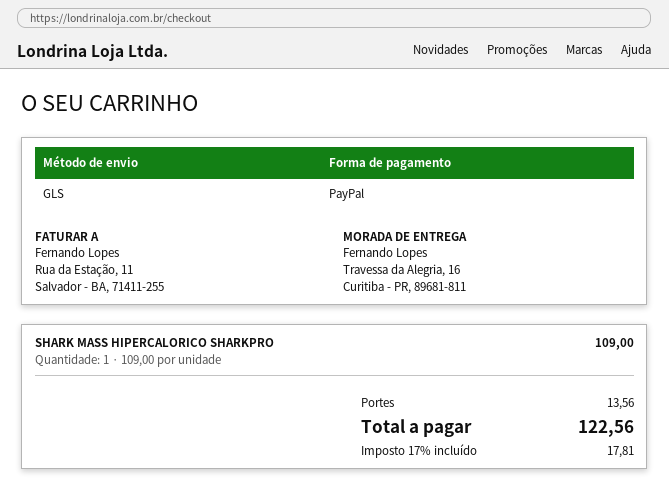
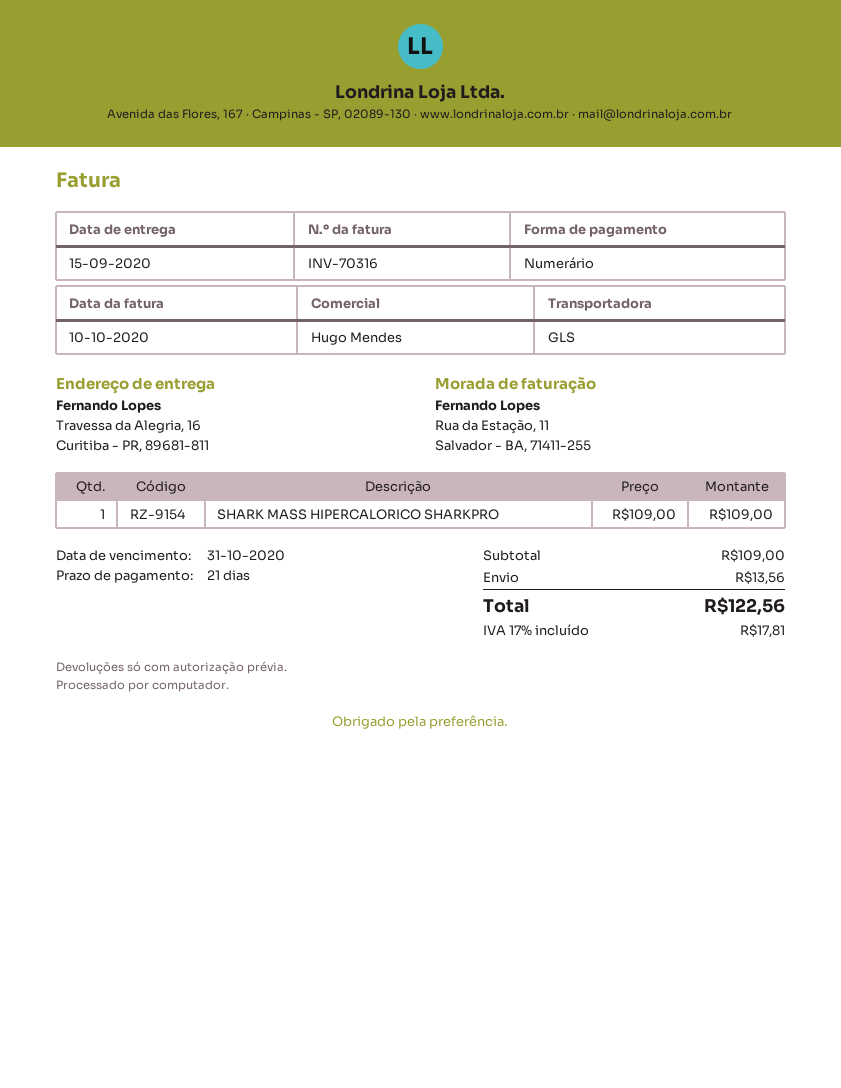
payment method: PayPal -> cash

